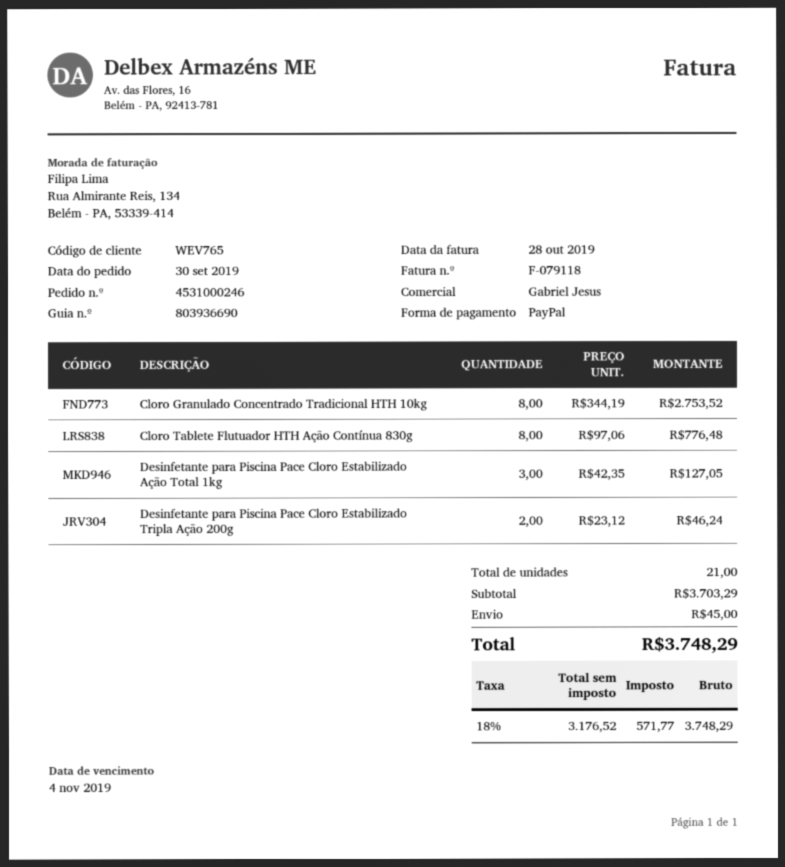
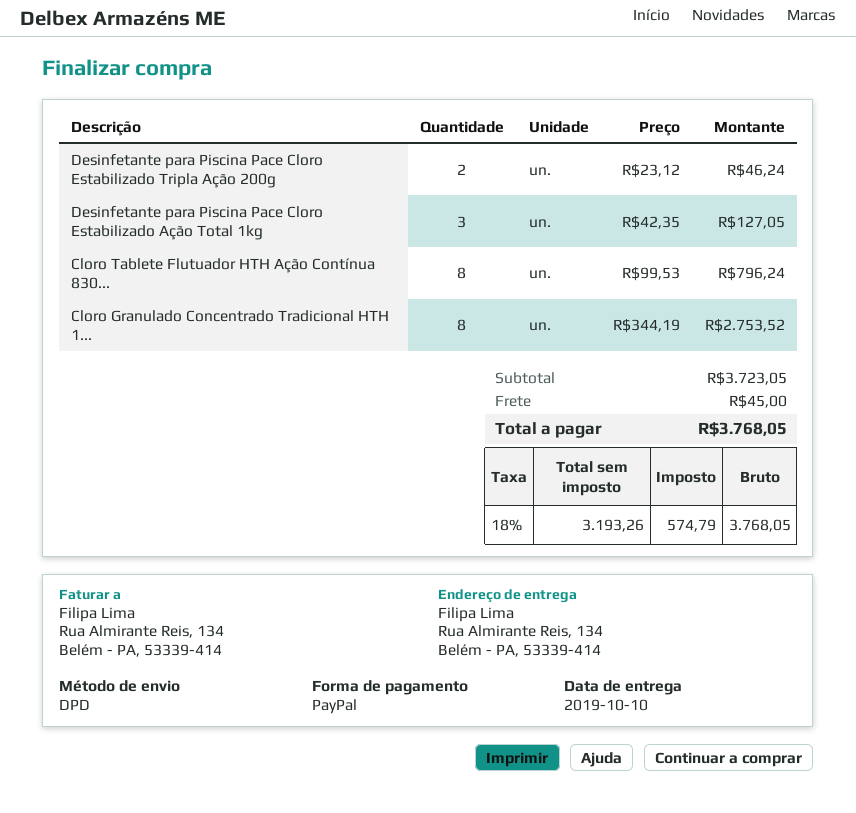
Cloro Tablete Flutuador HTH Ação Contínua 830g: 8 x 97.06 = 776.48 -> 8 x 99.53 = 796.24
subtotal: 3703.29 -> 3723.05
net: 3176.52 -> 3193.26
tax: 18% = 571.77 -> 18% = 574.79
total: 3748.29 -> 3768.05

